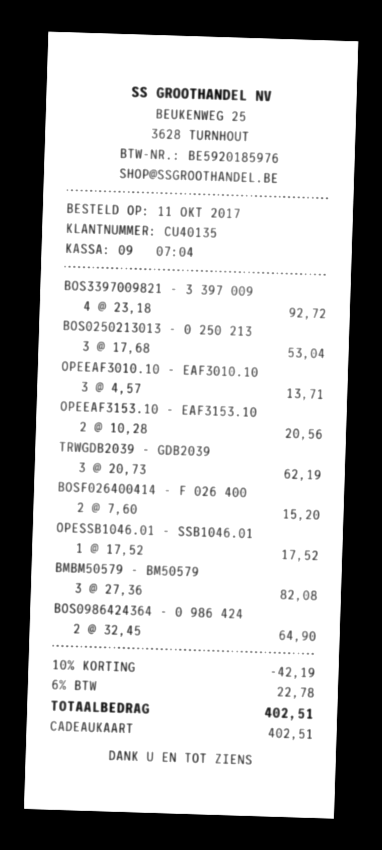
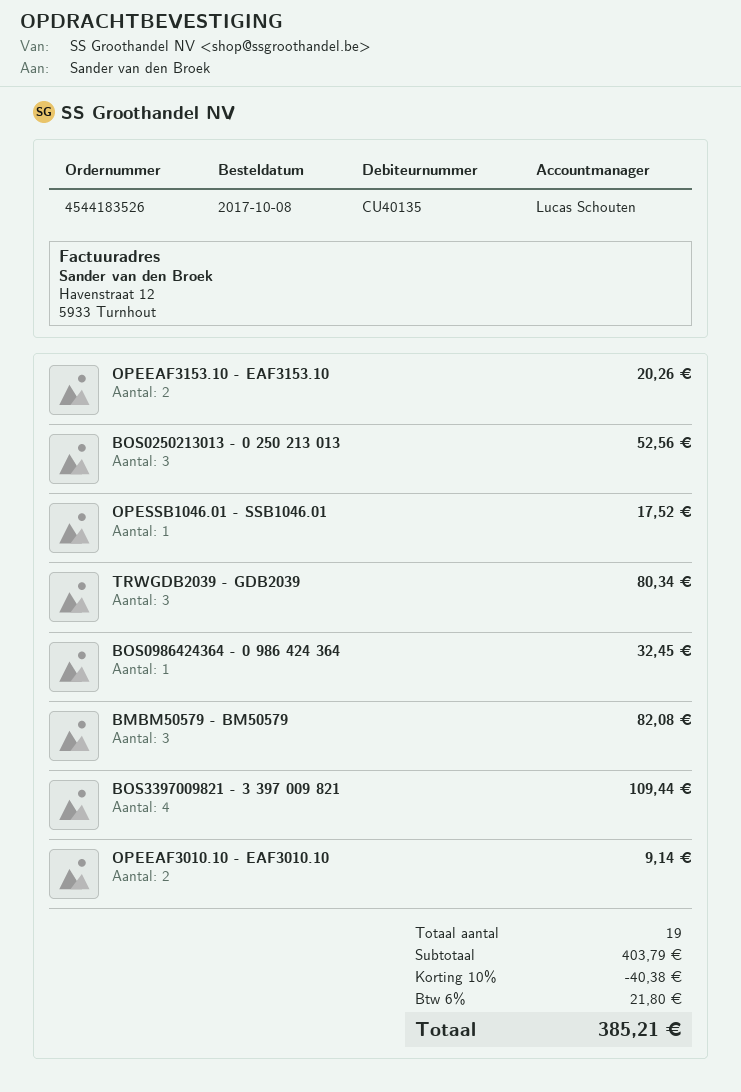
order date: 2017-10-11 -> 2017-10-08
BOS3397009821 - 3 397 009: 4 for 92.72 -> 4 for 109.44
BOS0250213013 - 0 250 213: 3 for 53.04 -> 3 for 52.56
OPEEAF3010.10 - EAF3010.10: 3 for 13.71 -> 2 for 9.14
OPEEAF3153.10 - EAF3153.10: 2 for 20.56 -> 2 for 20.26
TRWGDB2039 - GDB2039: 3 for 62.19 -> 3 for 80.34
BOSF026400414 - F 026 400: 2 for 15.20 -> none
BOS0986424364 - 0 986 424: 2 for 64.90 -> 1 for 32.45
discount: 10% = 42.19 -> 10% = 40.38
tax: 6% = 22.78 -> 6% = 21.80
total: 402.51 -> 385.21

